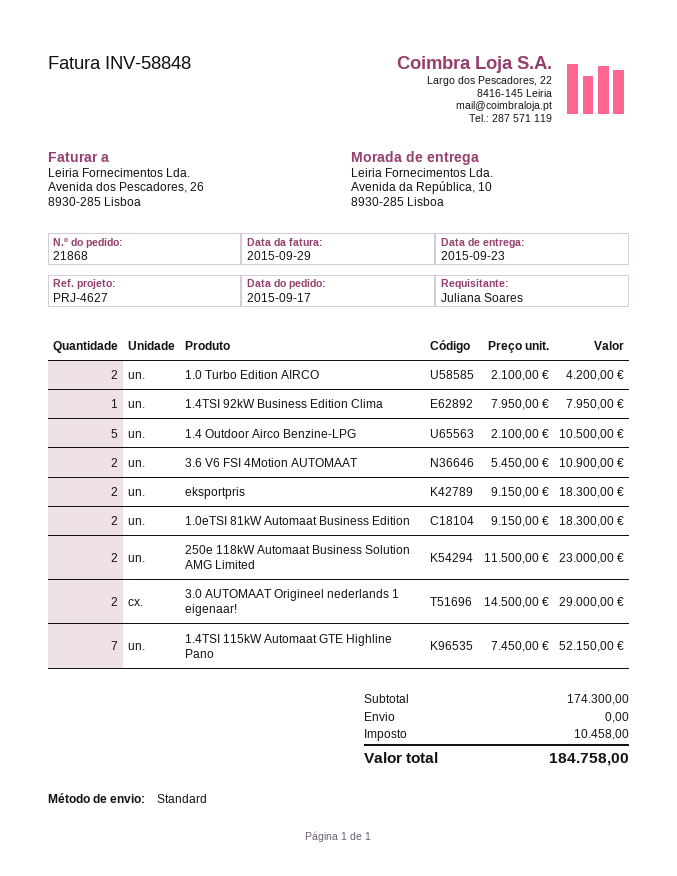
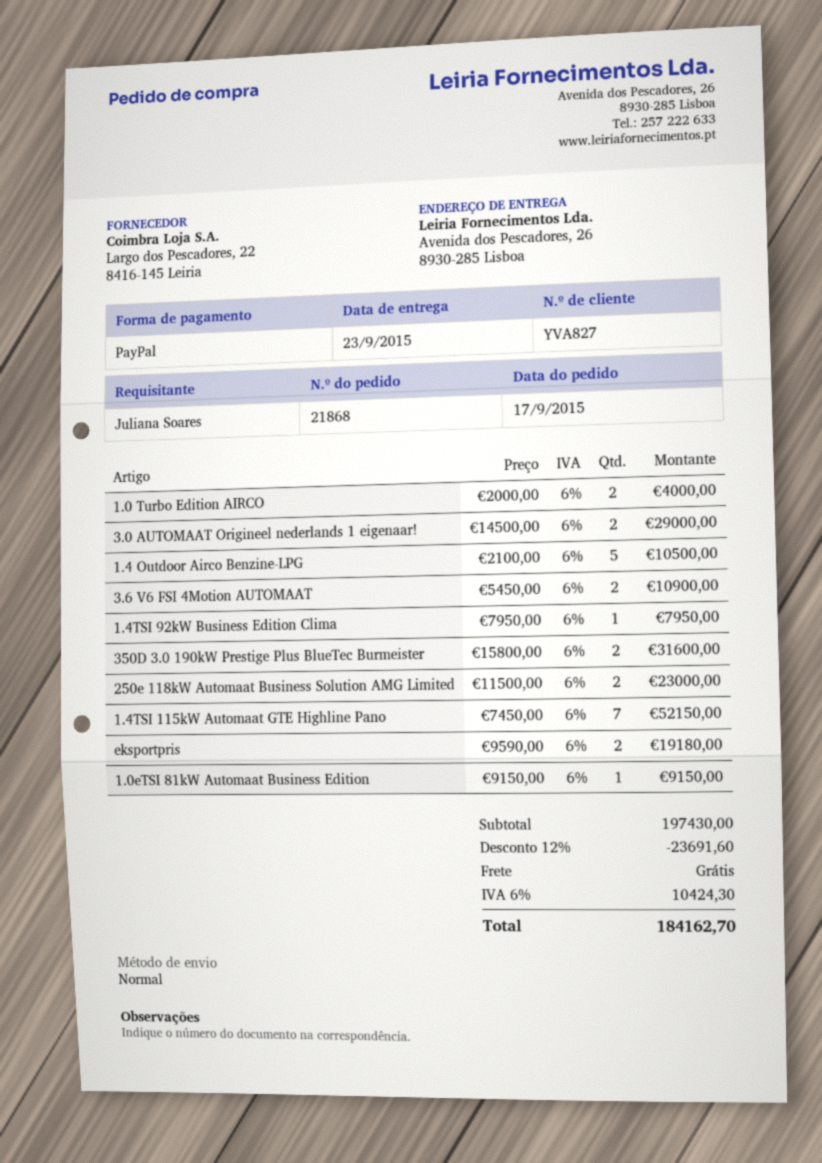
ship to: Avenida da República, 10, 8930-285 Lisboa -> Avenida dos Pescadores, 26, 8930-285 Lisboa
1.0 Turbo Edition AIRCO: 2 x 2100.00 = 4200.00 -> 2 x 2000.00 = 4000.00
eksportpris: 2 x 9150.00 = 18300.00 -> 2 x 9590.00 = 19180.00
1.0eTSI 81kW Automaat Business Edition: 2 x 9150.00 = 18300.00 -> 1 x 9150.00 = 9150.00
350D 3.0 190kW Prestige Plus BlueTec Burmeister: none -> 2 x 15800.00 = 31600.00
subtotal: 174300.00 -> 197430.00
discount: none -> 12% = 23691.60
tax: 10458.00 -> 10424.30
total: 184758.00 -> 184162.70

